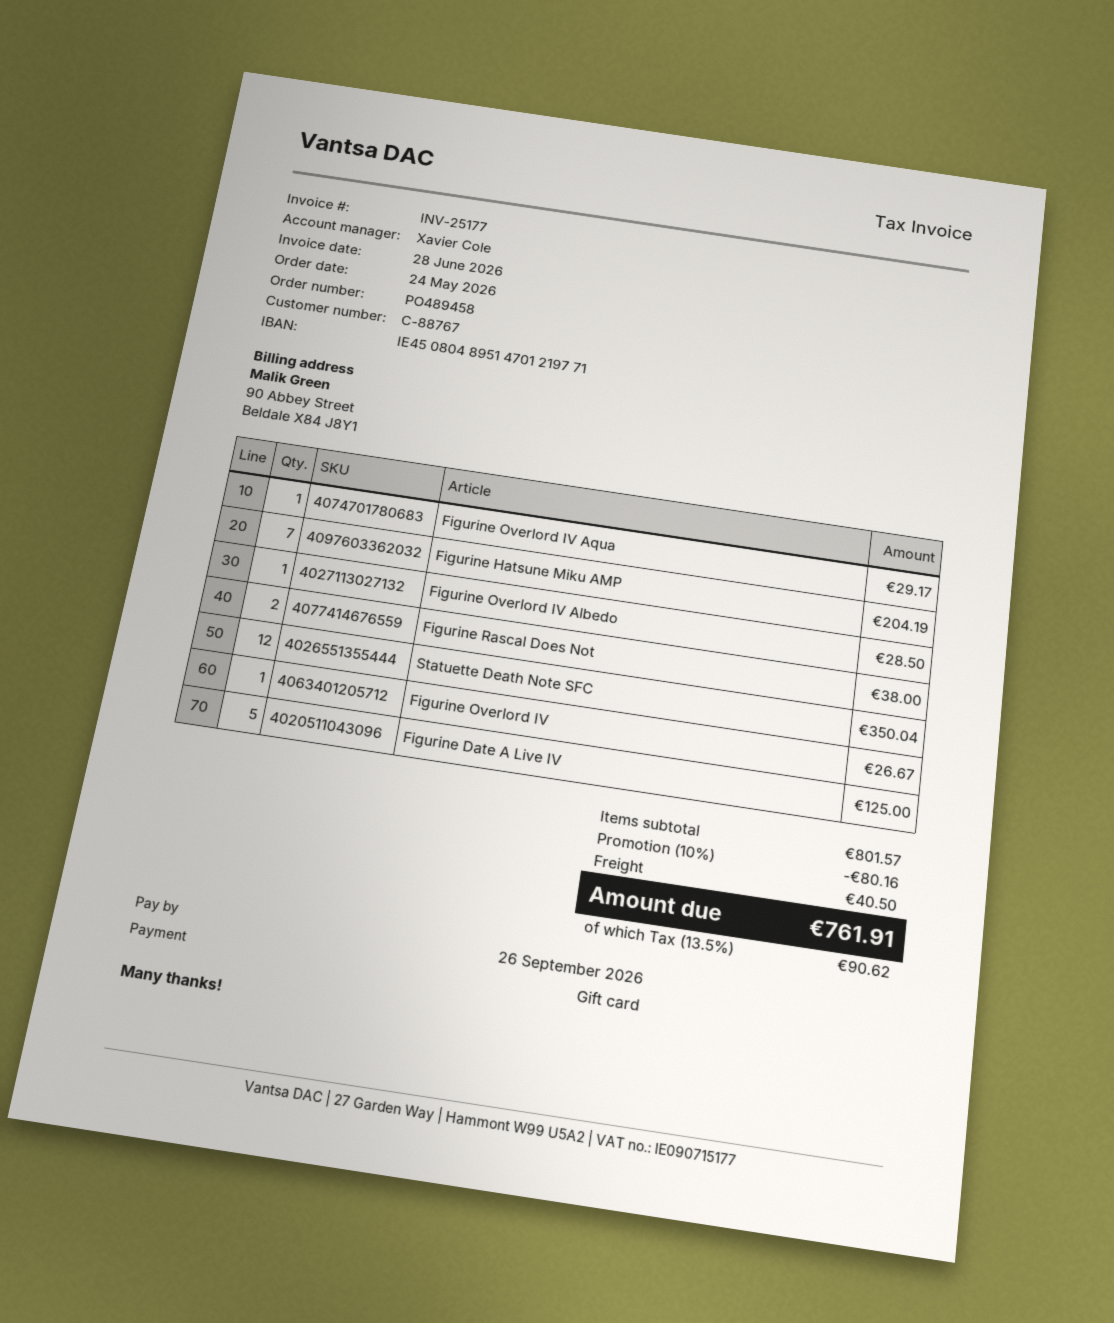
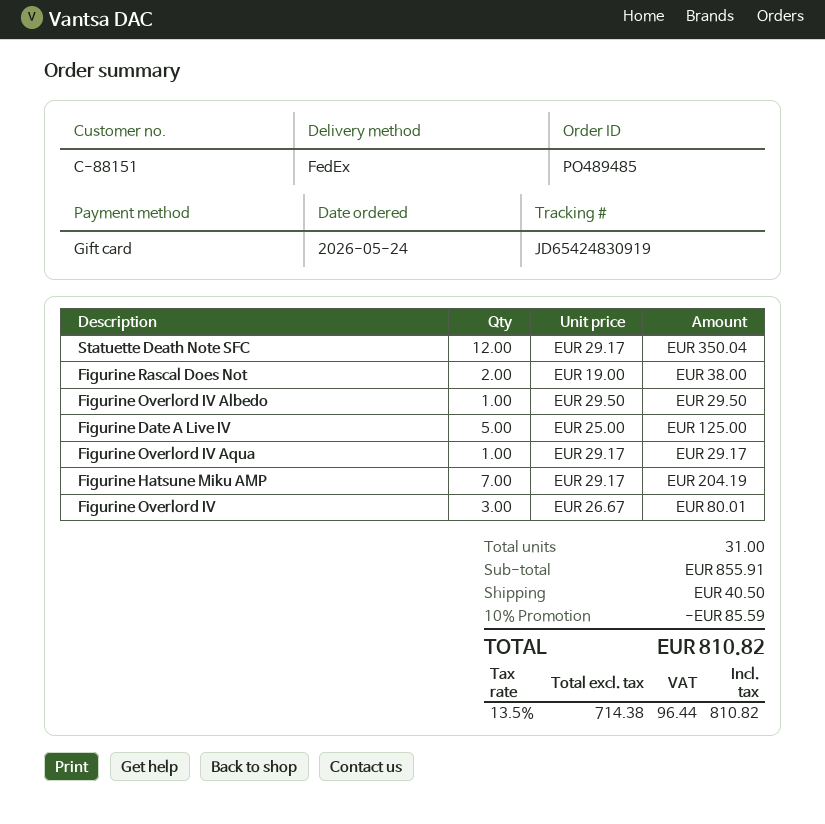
order number: PO489458 -> PO489485
customer number: C-88767 -> C-88151
Figurine Overlord IV Albedo: 1 for 28.50 -> 1 for 29.50
Figurine Overlord IV: 1 for 26.67 -> 3 for 80.01
subtotal: 801.57 -> 855.91
discount: 10% = 80.16 -> 10% = 85.59
tax: 13.5% = 90.62 -> 13.5% = 96.44
total: 761.91 -> 810.82

